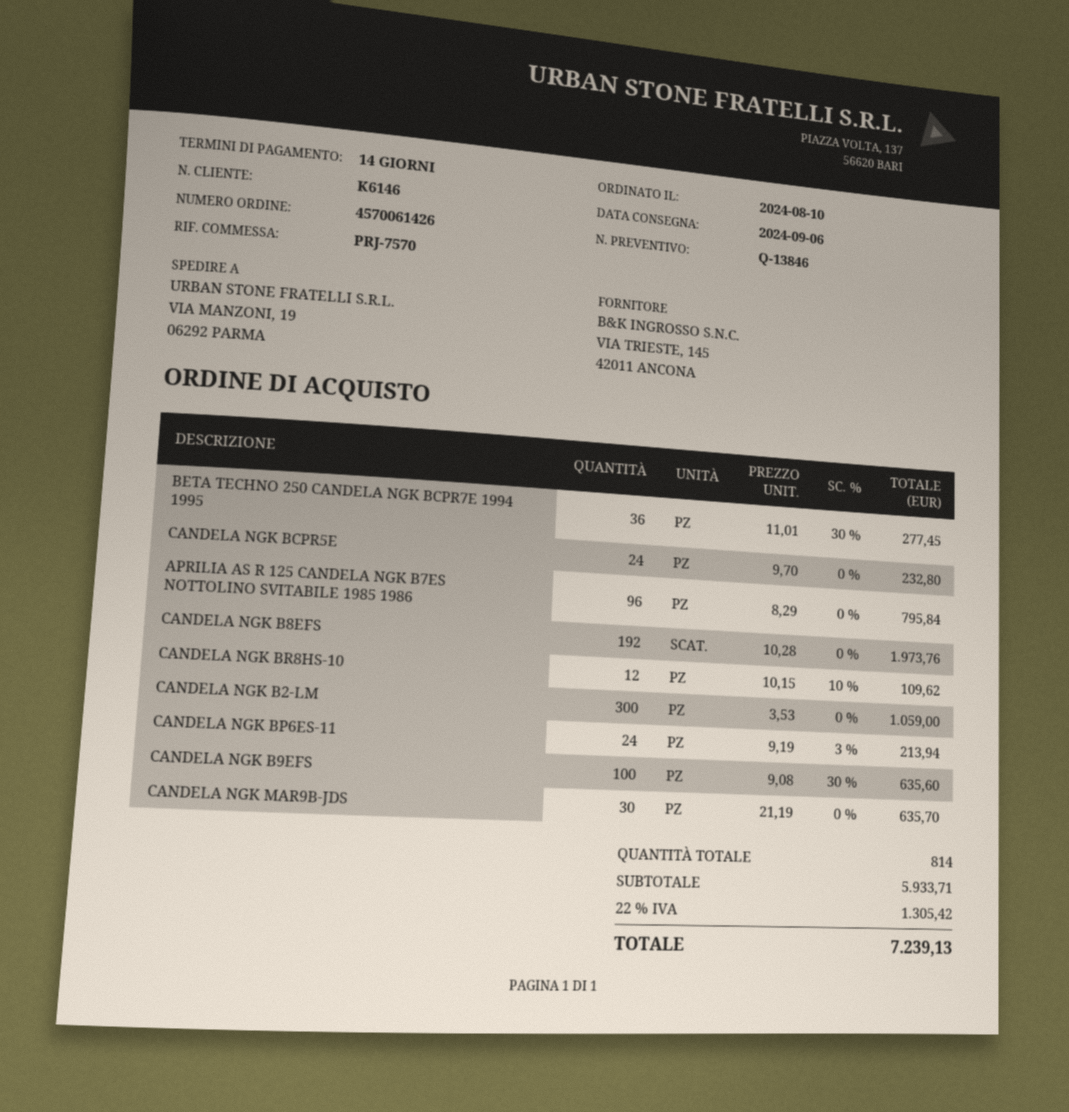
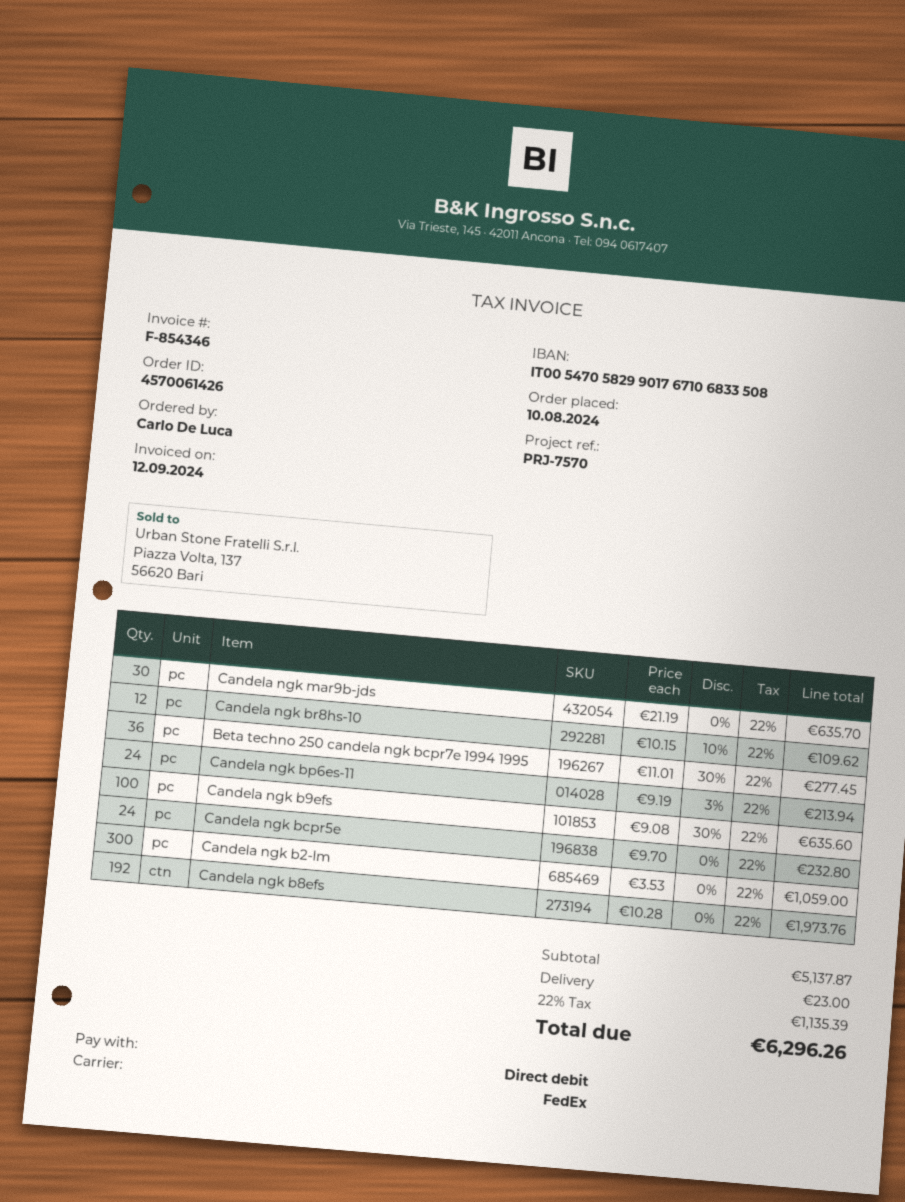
APRILIA AS R 125 CANDELA NGK B7ES NOTTOLINO SVITABILE 1985 1986: 96 x 8.29 = 795.84 -> none
subtotal: 5933.71 -> 5137.87
shipping: none -> 23.00
tax: 22% = 1305.42 -> 22% = 1135.39
total: 7239.13 -> 6296.26

